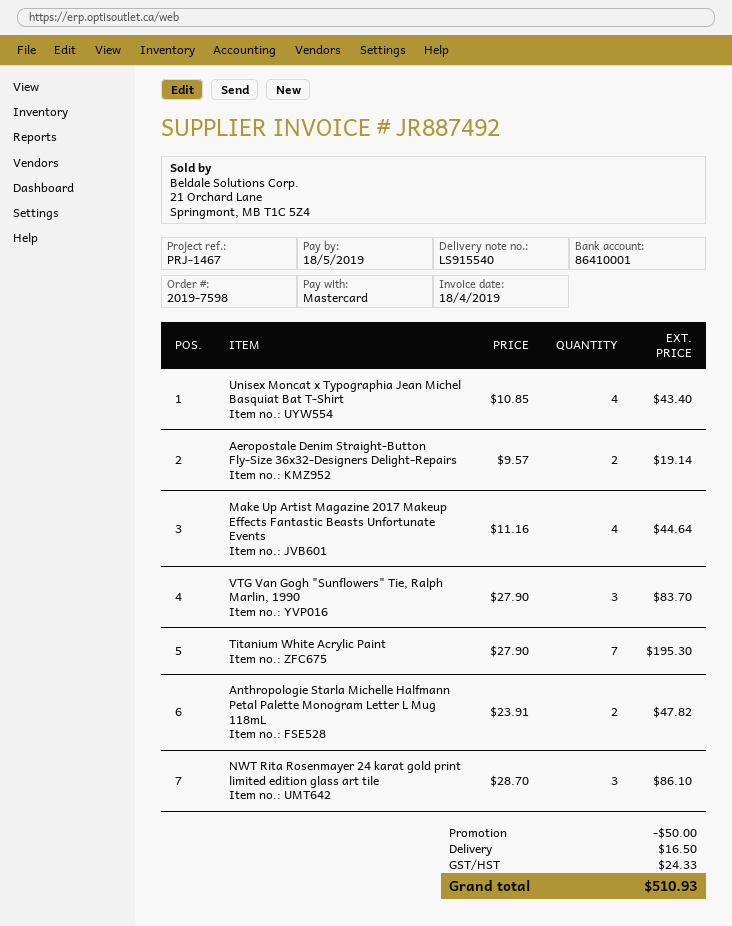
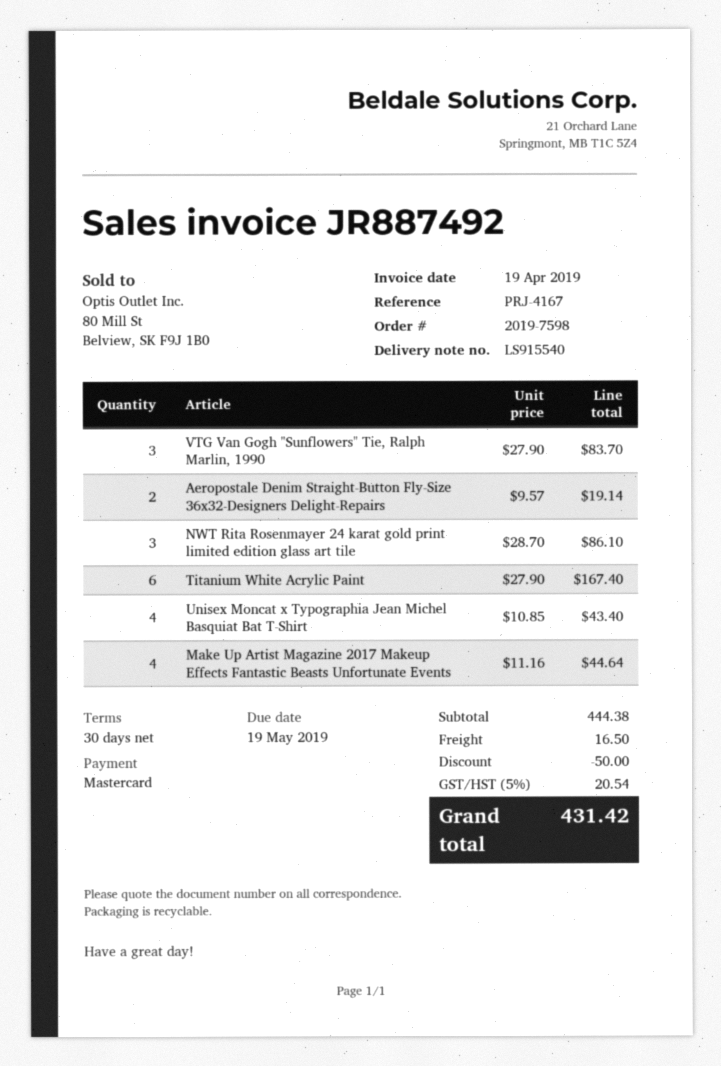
invoice date: 2019-04-18 -> 2019-04-19
due date: 2019-05-18 -> 2019-05-19
reference: PRJ-1467 -> PRJ-4167
Titanium White Acrylic Paint: 7 x 27.90 = 195.30 -> 6 x 27.90 = 167.40
Anthropologie Starla Michelle Halfmann Petal Palette Monogram Letter L Mug 118mL: 2 x 23.91 = 47.82 -> none
tax: 24.33 -> 20.54
total: 510.93 -> 431.42

